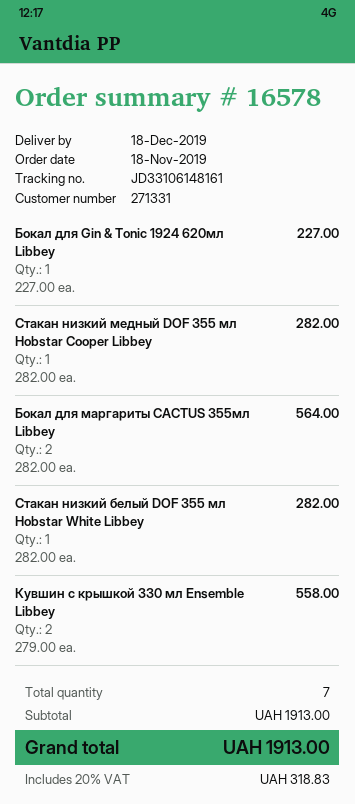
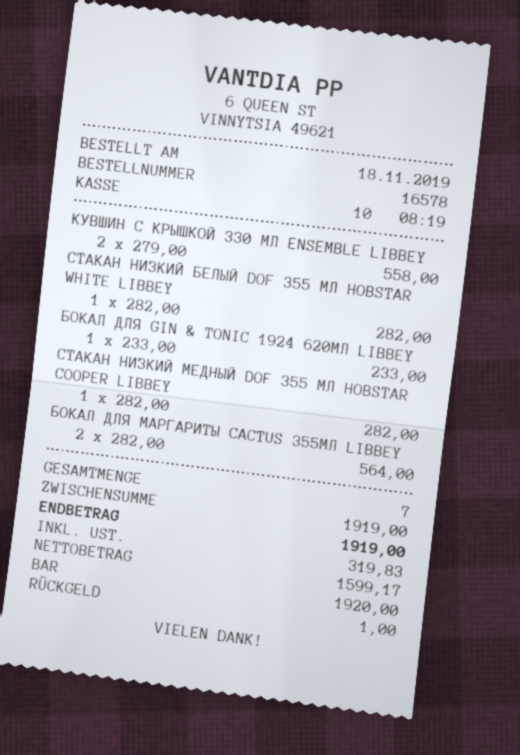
Бокал для Gin & Tonic 1924 620мл Libbey: 1 x 227.00 = 227.00 -> 1 x 233.00 = 233.00
subtotal: 1913.00 -> 1919.00
tax: 318.83 -> 319.83
total: 1913.00 -> 1919.00

